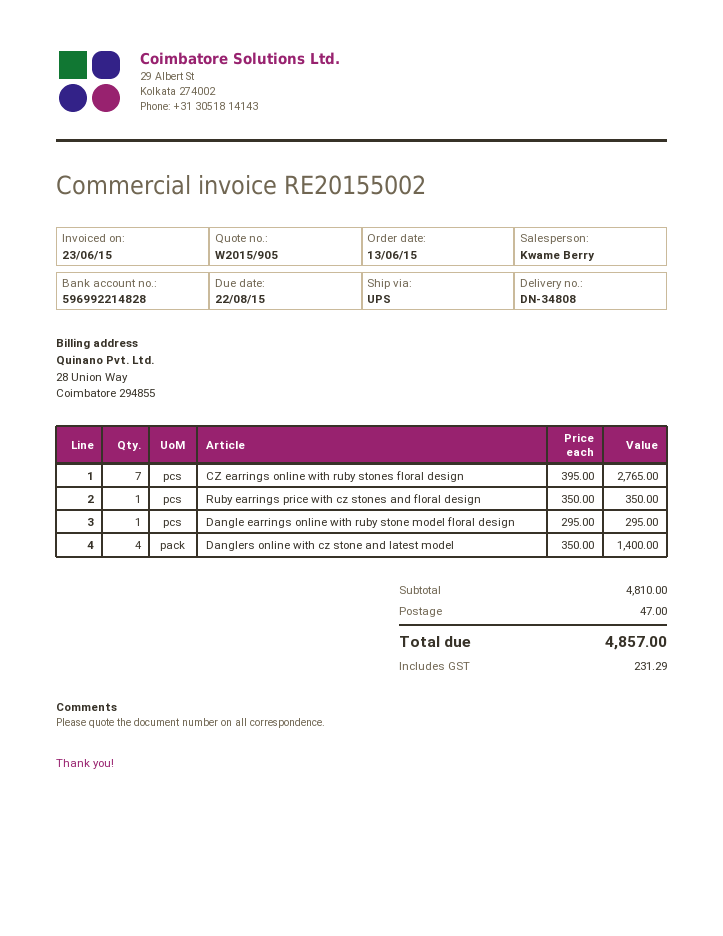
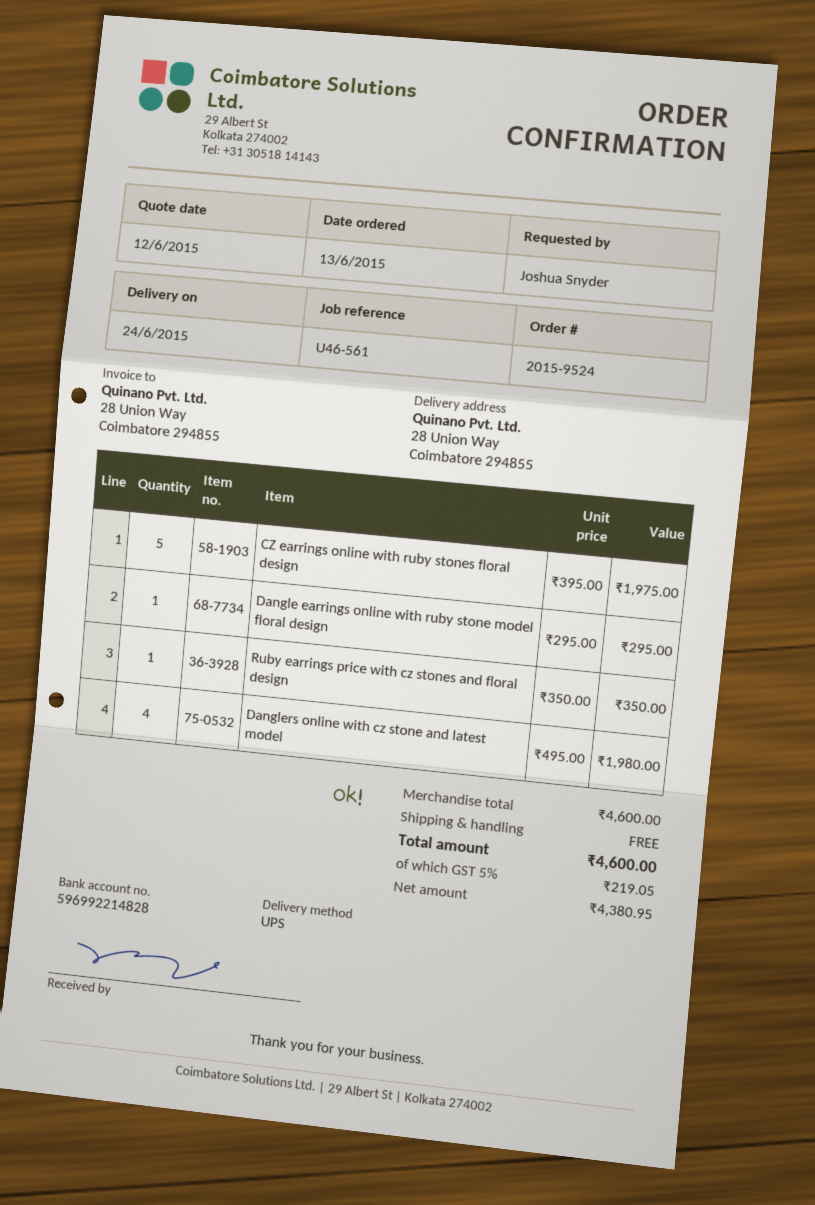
CZ earrings online with ruby stones floral design: 7 x 395.00 = 2765.00 -> 5 x 395.00 = 1975.00
Danglers online with cz stone and latest model: 4 x 350.00 = 1400.00 -> 4 x 495.00 = 1980.00
subtotal: 4810.00 -> 4600.00
shipping: 47.00 -> 0.00
tax: 231.29 -> 219.05
total: 4857.00 -> 4600.00

